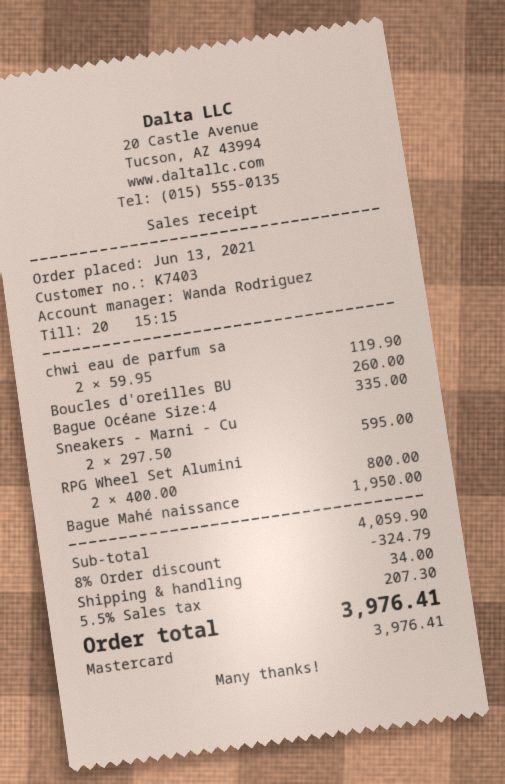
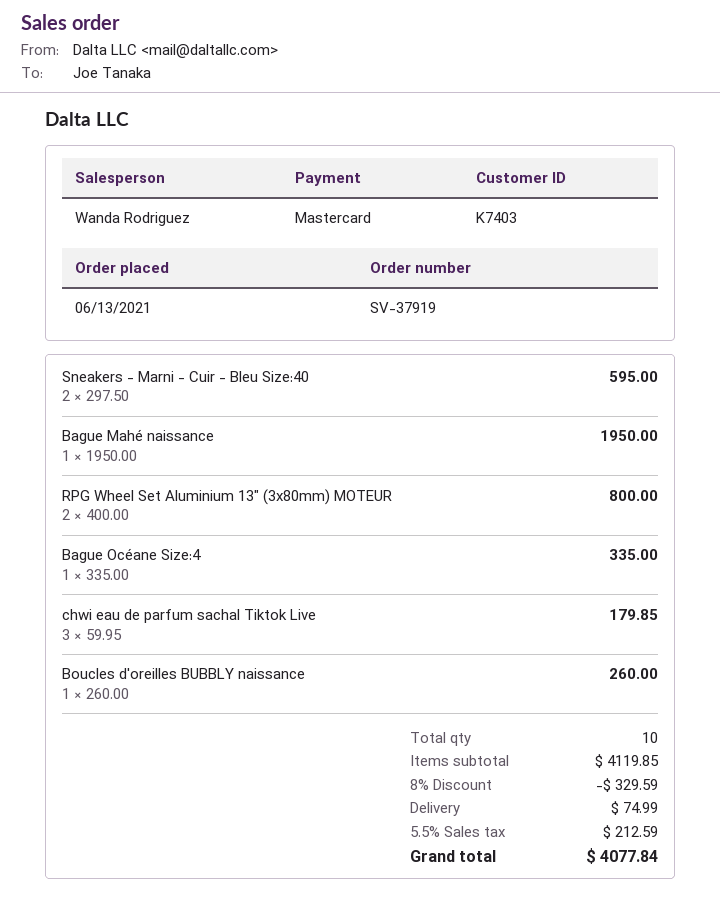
chwi eau de parfum sa: 2 x 59.95 = 119.90 -> 3 x 59.95 = 179.85
subtotal: 4059.90 -> 4119.85
discount: 8% = 324.79 -> 8% = 329.59
shipping: 34.00 -> 74.99
tax: 5.5% = 207.30 -> 5.5% = 212.59
total: 3976.41 -> 4077.84

